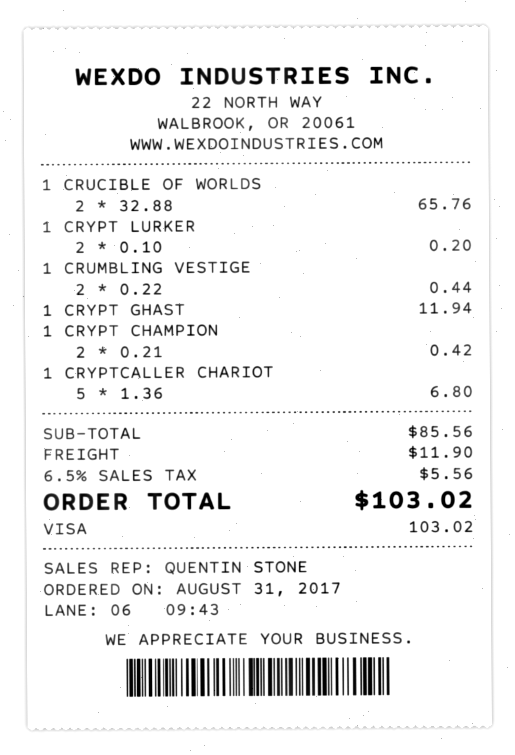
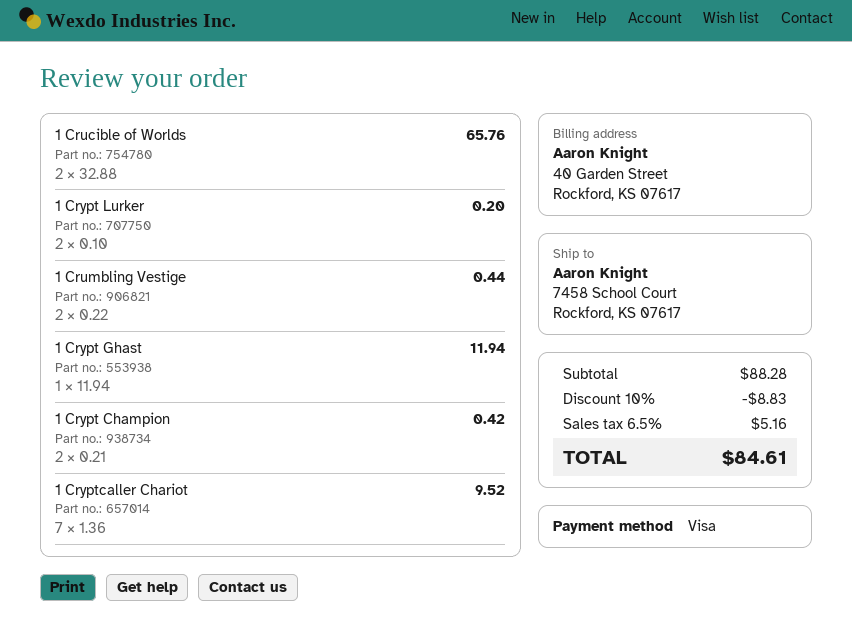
1 CRYPTCALLER CHARIOT: 5 x 1.36 = 6.80 -> 7 x 1.36 = 9.52
subtotal: 85.56 -> 88.28
discount: none -> 10% = 8.83
shipping: 11.90 -> none
tax: 6.5% = 5.56 -> 6.5% = 5.16
total: 103.02 -> 84.61

